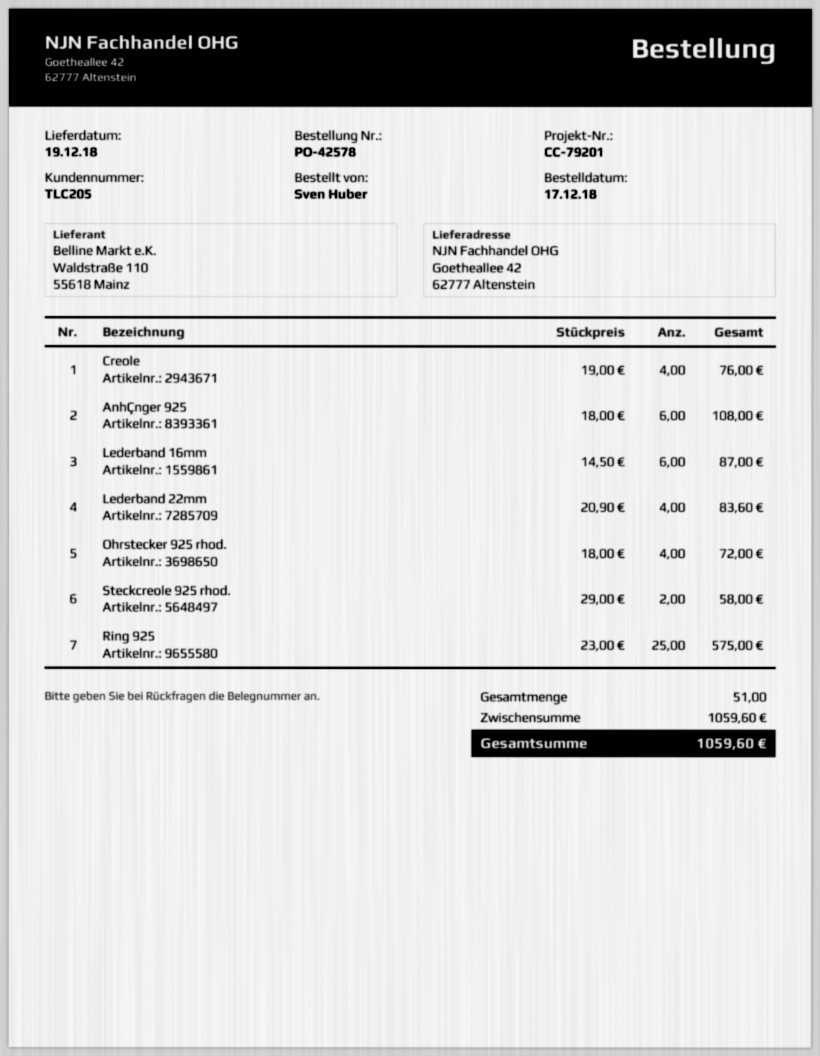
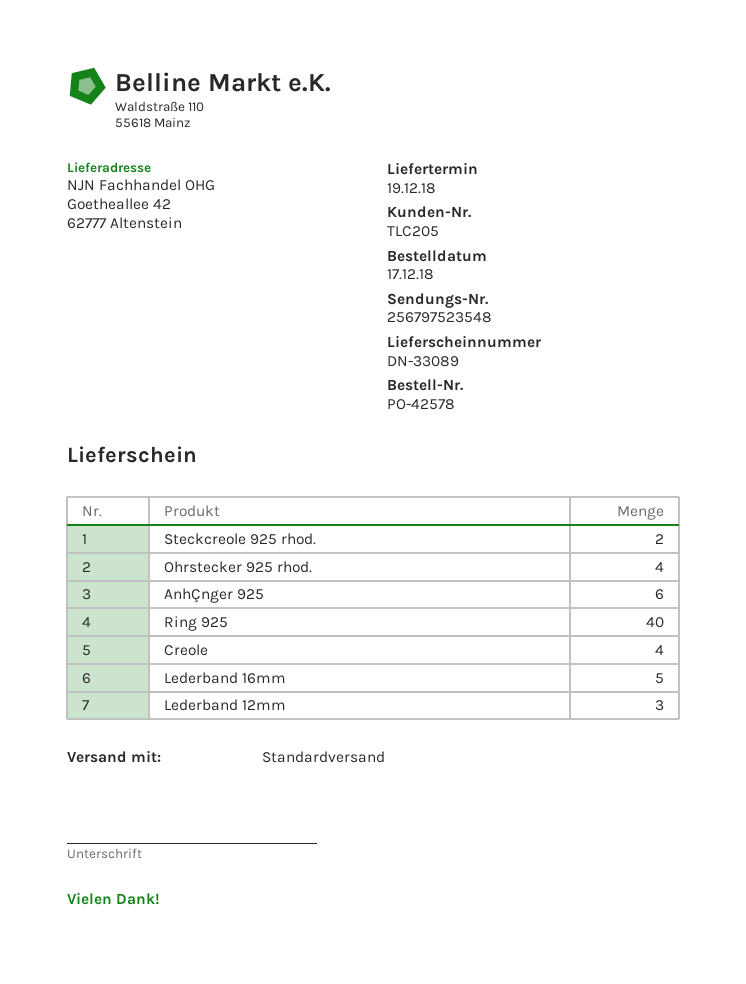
Lederband 16mm: 6 -> 5
Lederband 22mm: 4 -> none
Ring 925: 25 -> 40
Lederband 12mm: none -> 3

